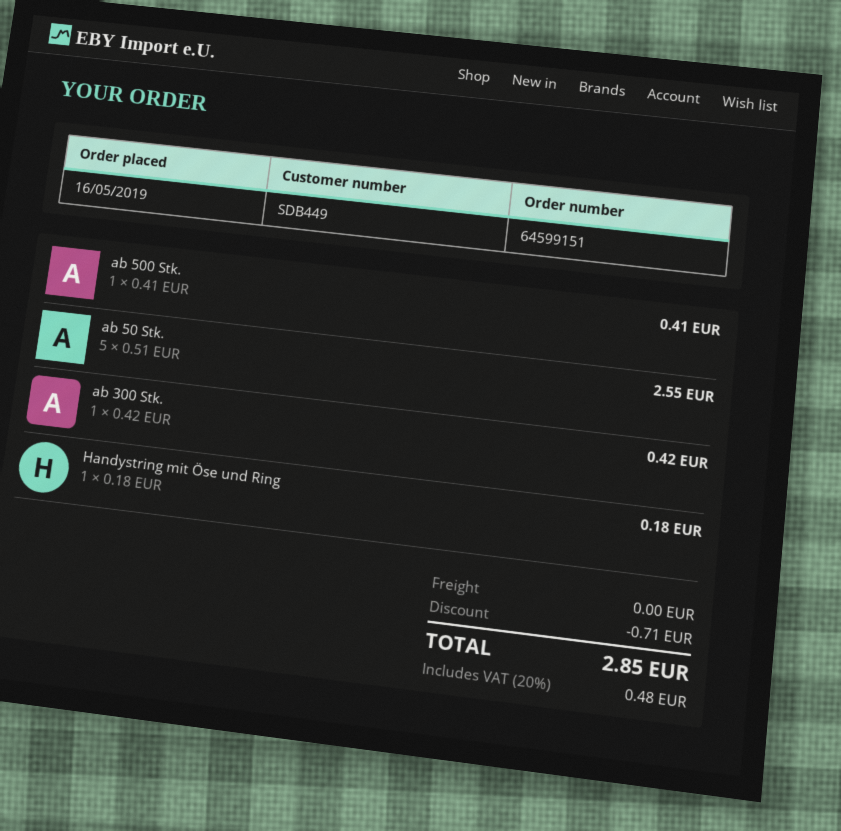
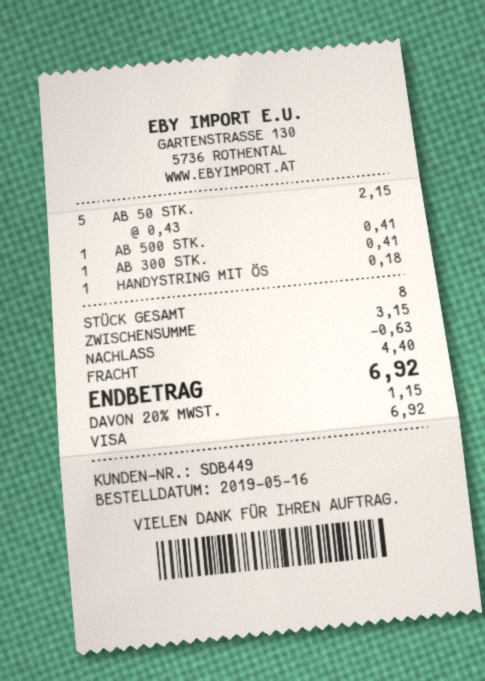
ab 50 Stk.: 5 x 0.51 = 2.55 -> 5 x 0.43 = 2.15
ab 300 Stk.: 1 x 0.42 = 0.42 -> 1 x 0.41 = 0.41
discount: 0.71 -> 0.63
shipping: 0.00 -> 4.40
tax: 20% = 0.48 -> 20% = 1.15
total: 2.85 -> 6.92

